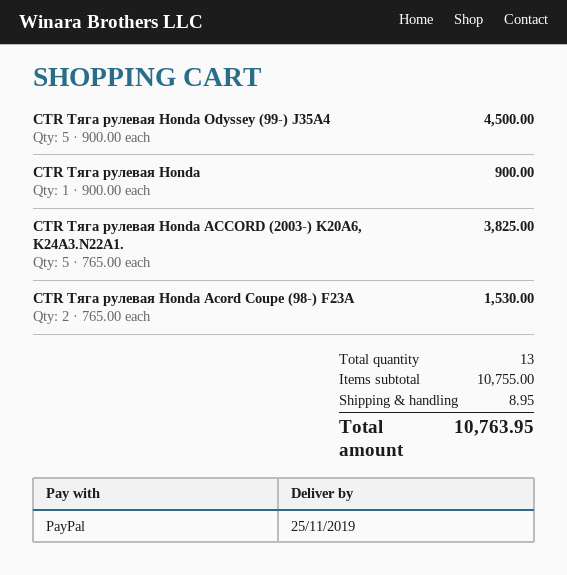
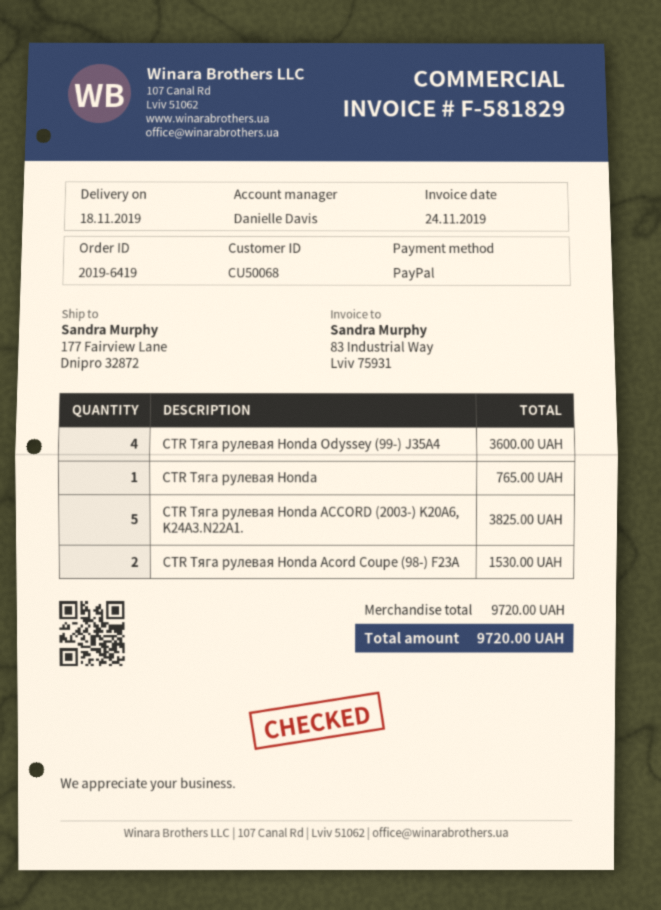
delivery date: 2019-11-25 -> 2019-11-18
CTR Тяга рулевая Honda Odyssey (99-) J35A4: 5 for 4500.00 -> 4 for 3600.00
CTR Тяга рулевая Honda: 1 for 900.00 -> 1 for 765.00
subtotal: 10755.00 -> 9720.00
shipping: 8.95 -> none
total: 10763.95 -> 9720.00

